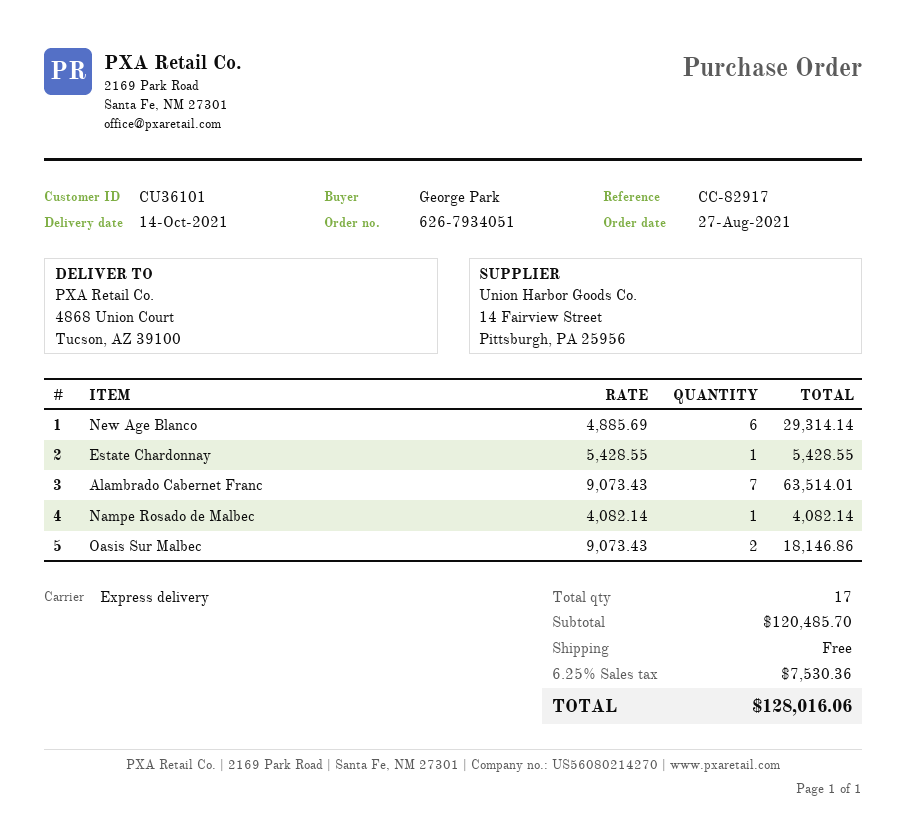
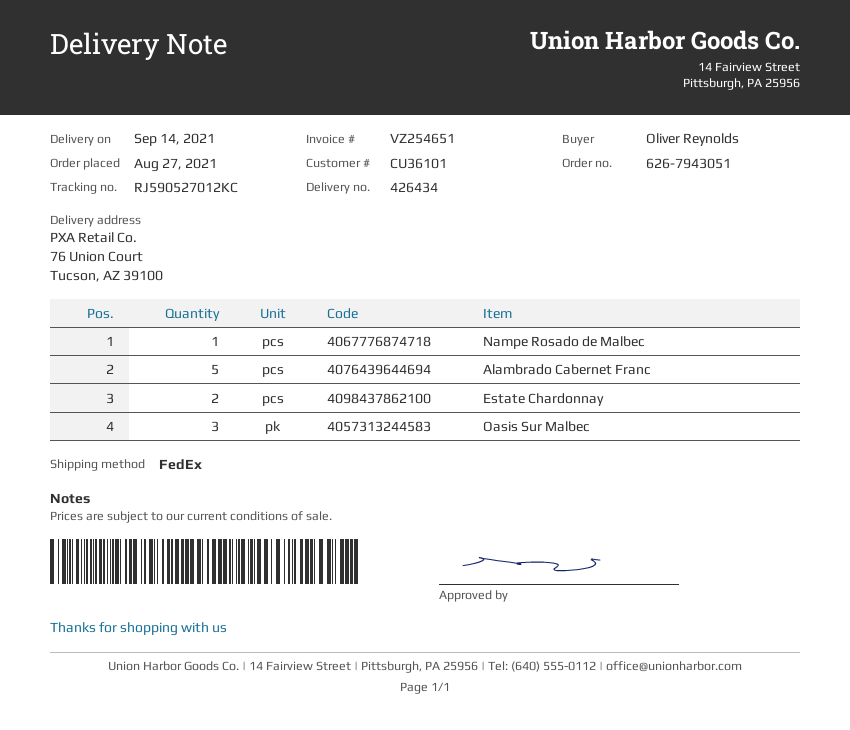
order number: 626-7934051 -> 626-7943051
delivery date: 2021-10-14 -> 2021-09-14
ordered by: George Park -> Oliver Reynolds
shipping method: express -> FedEx
ship to: 4868 Union Court, Tucson, AZ 39100 -> 76 Union Court, Tucson, AZ 39100
New Age Blanco: 6 -> none
Estate Chardonnay: 1 -> 2
Alambrado Cabernet Franc: 7 -> 5
Oasis Sur Malbec: 2 -> 3

